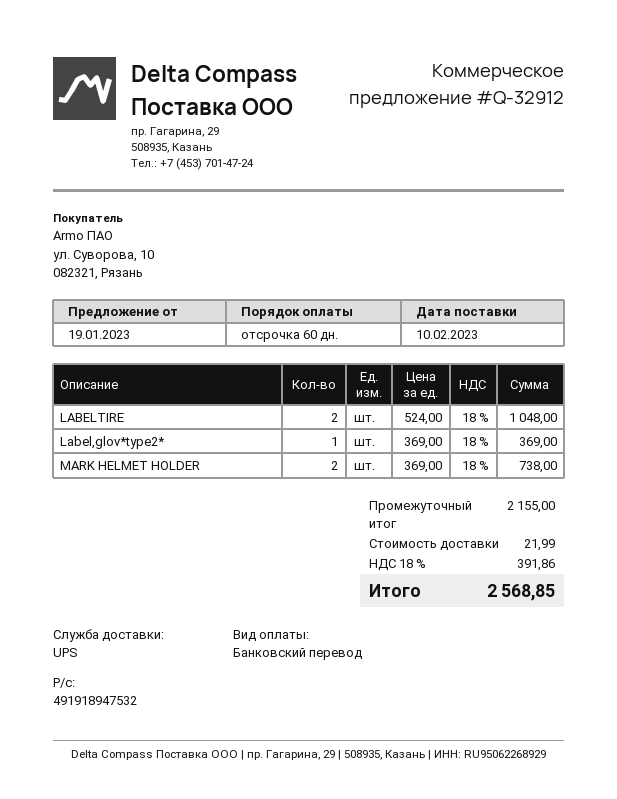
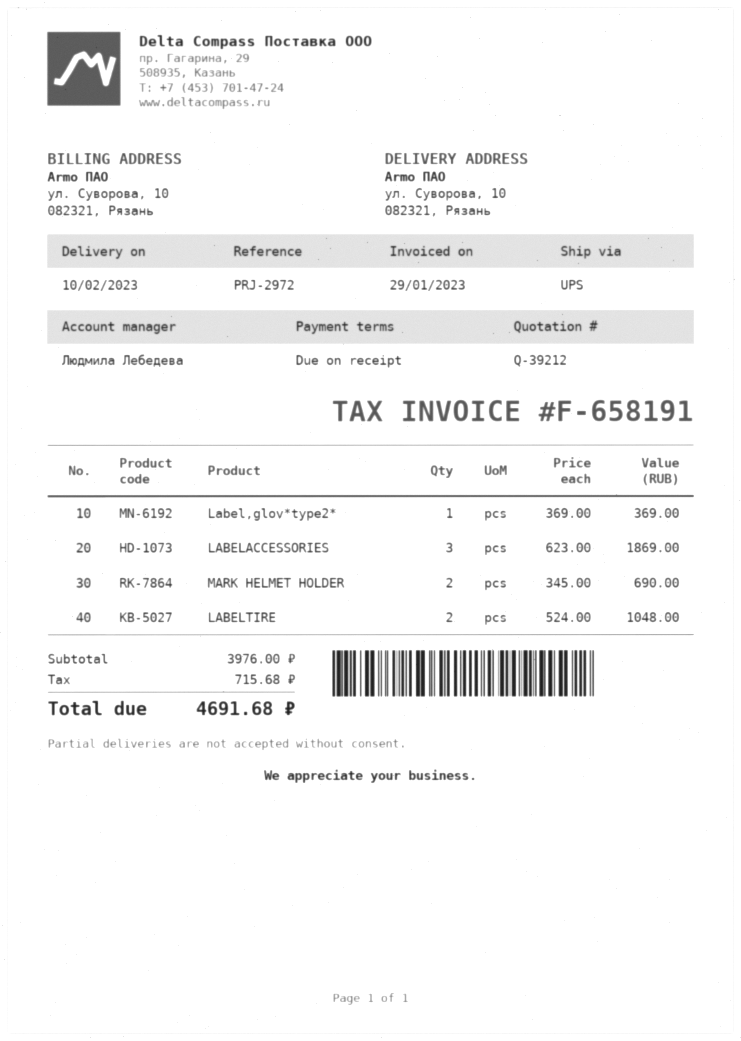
quote number: Q-32912 -> Q-39212
payment terms: 60 days -> on receipt
MARK HELMET HOLDER: 2 x 369.00 = 738.00 -> 2 x 345.00 = 690.00
LABELACCESSORIES: none -> 3 x 623.00 = 1869.00
subtotal: 2155.00 -> 3976.00
shipping: 21.99 -> none
tax: 391.86 -> 715.68
total: 2568.85 -> 4691.68

